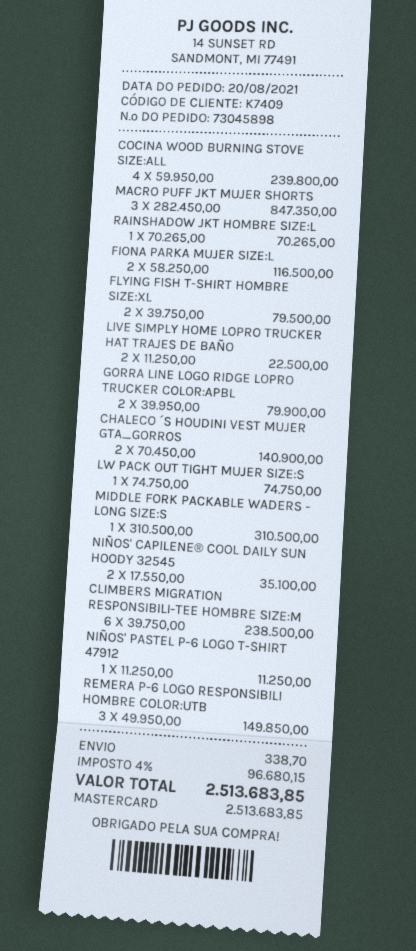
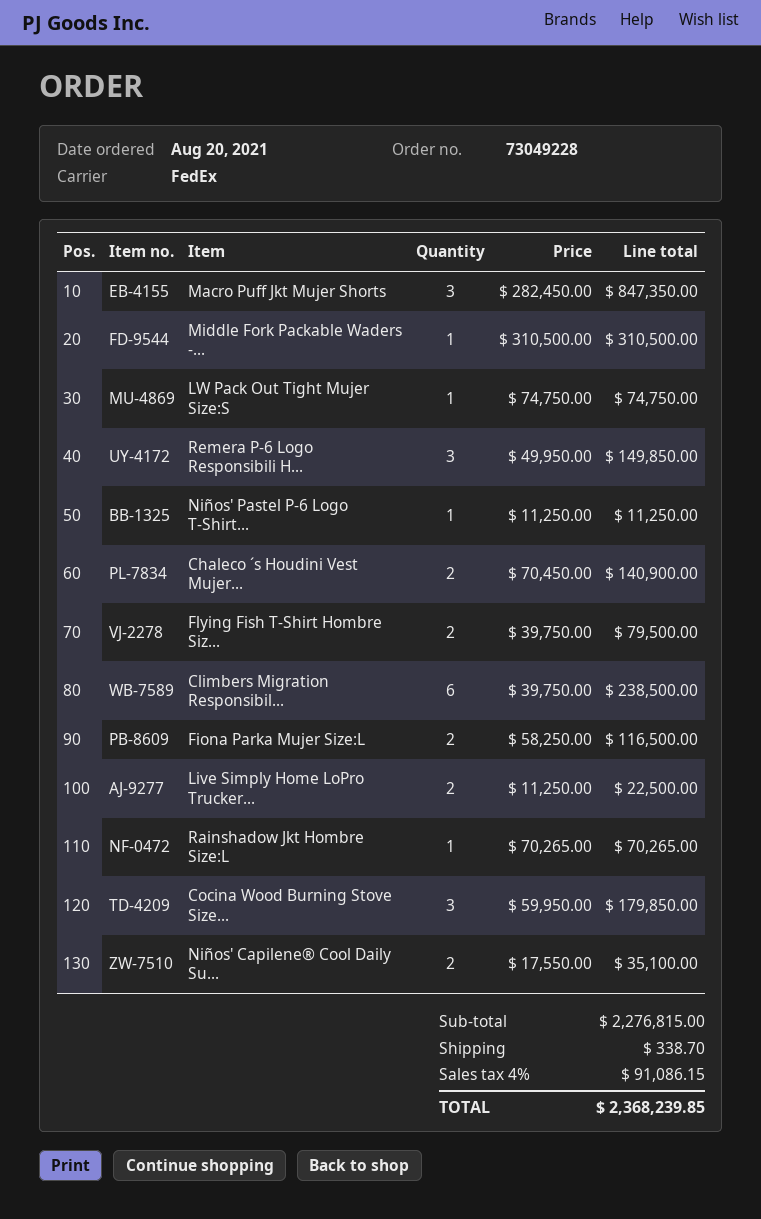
order number: 73045898 -> 73049228
COCINA WOOD BURNING STOVE SIZE:ALL: 4 x 59950.00 = 239800.00 -> 3 x 59950.00 = 179850.00
GORRA LINE LOGO RIDGE LOPRO TRUCKER COLOR:APBL: 2 x 39950.00 = 79900.00 -> none
tax: 4% = 96680.15 -> 4% = 91086.15
total: 2513683.85 -> 2368239.85

